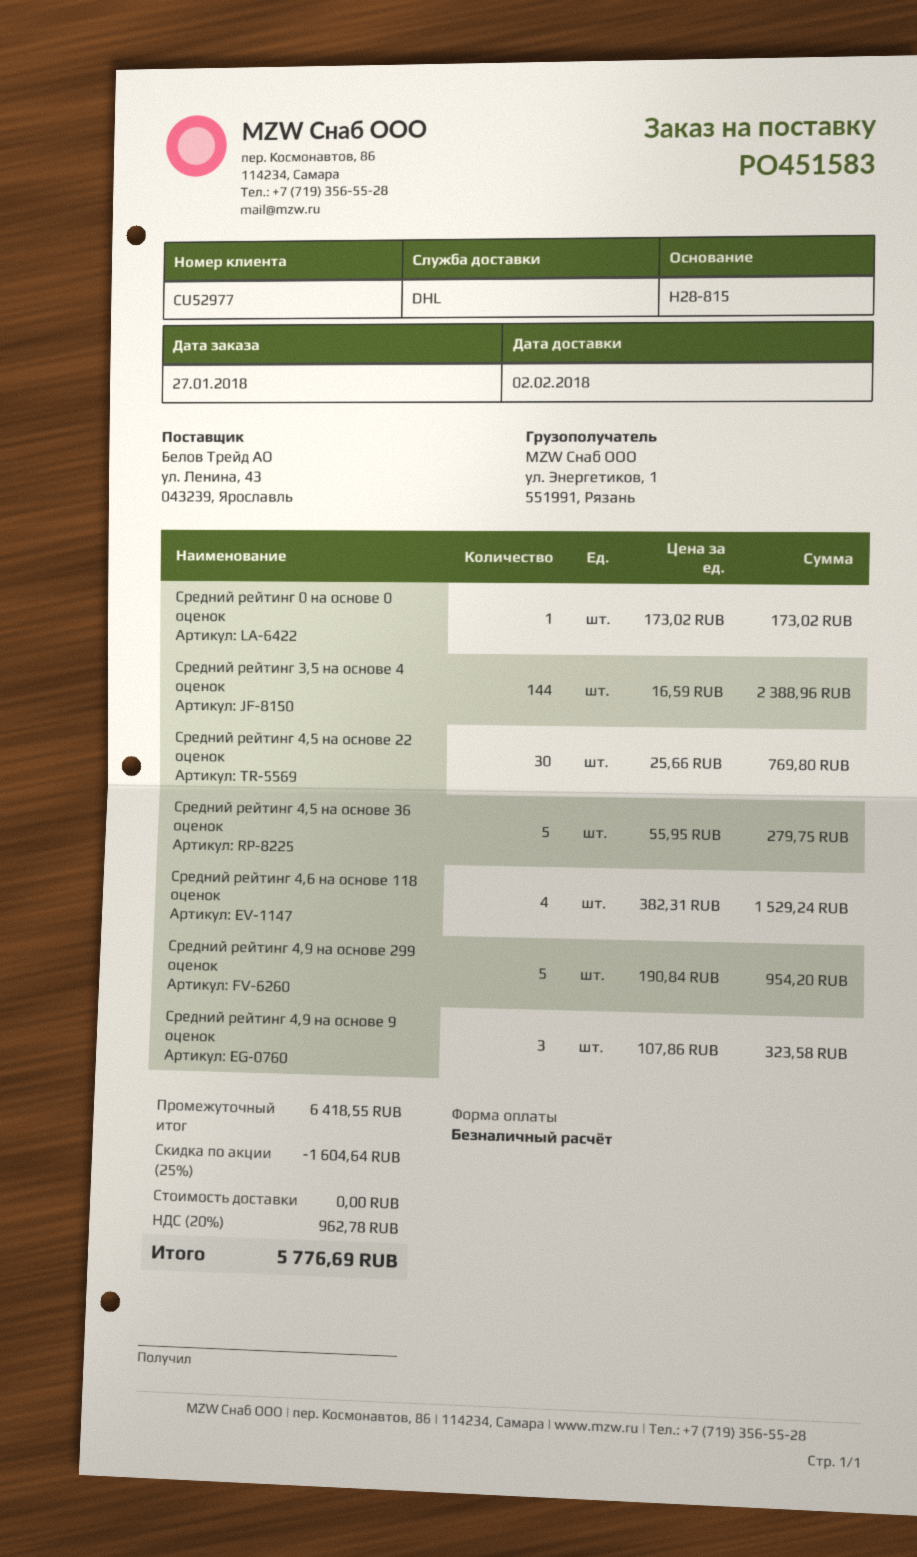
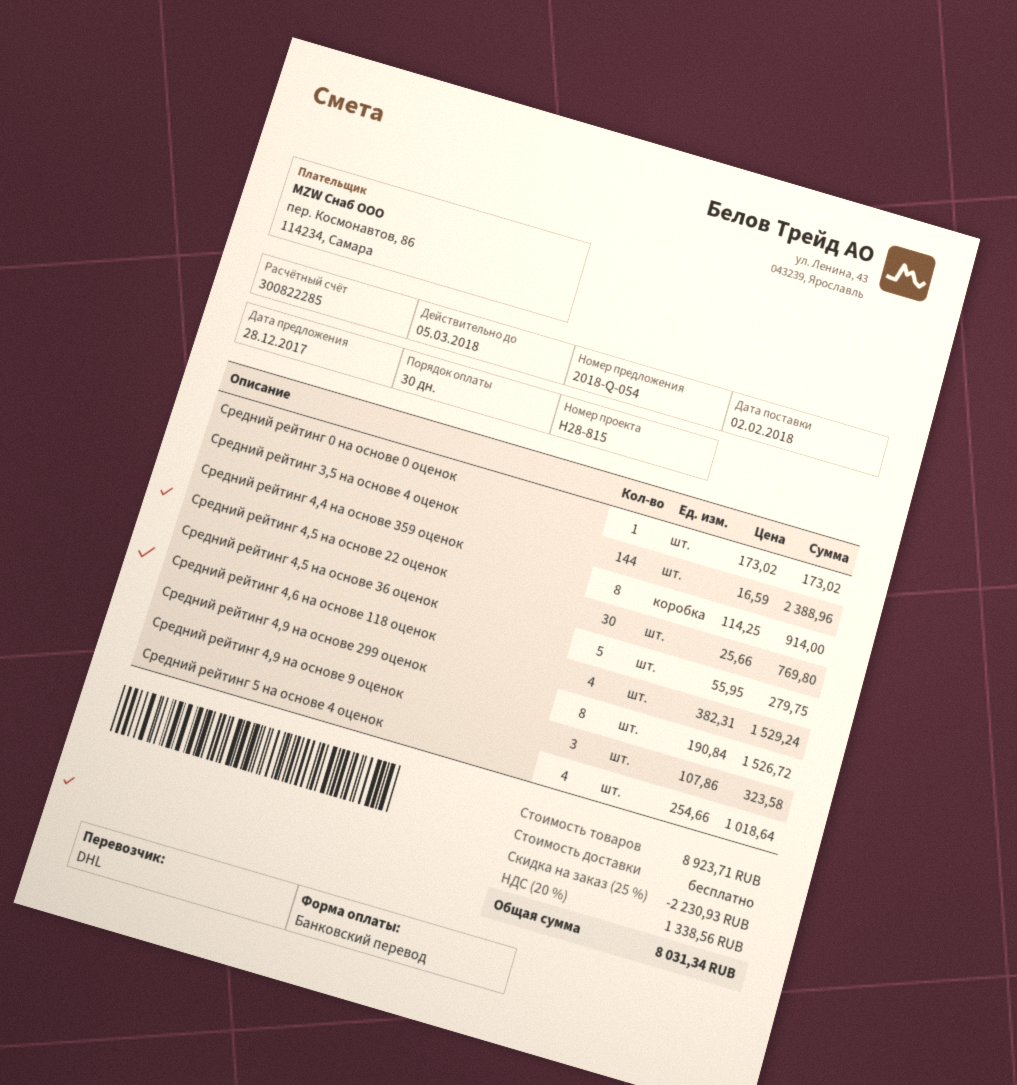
Средний рейтинг 4,9 на основе 299 оценок: 5 x 190.84 = 954.20 -> 8 x 190.84 = 1526.72
Средний рейтинг 4,4 на основе 359 оценок: none -> 8 x 114.25 = 914.00
Средний рейтинг 5 на основе 4 оценок: none -> 4 x 254.66 = 1018.64
subtotal: 6418.55 -> 8923.71
discount: 25% = 1604.64 -> 25% = 2230.93
tax: 20% = 962.78 -> 20% = 1338.56
total: 5776.69 -> 8031.34

